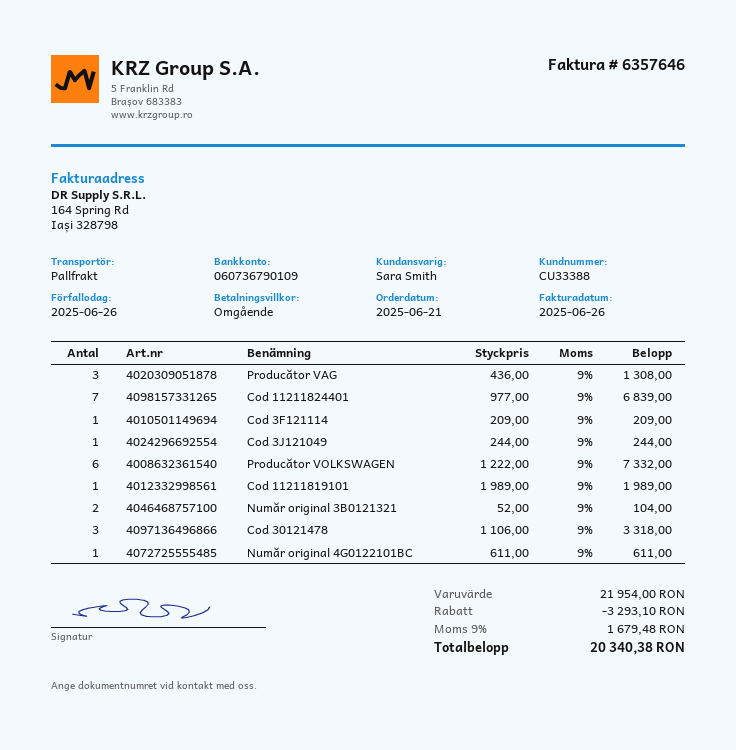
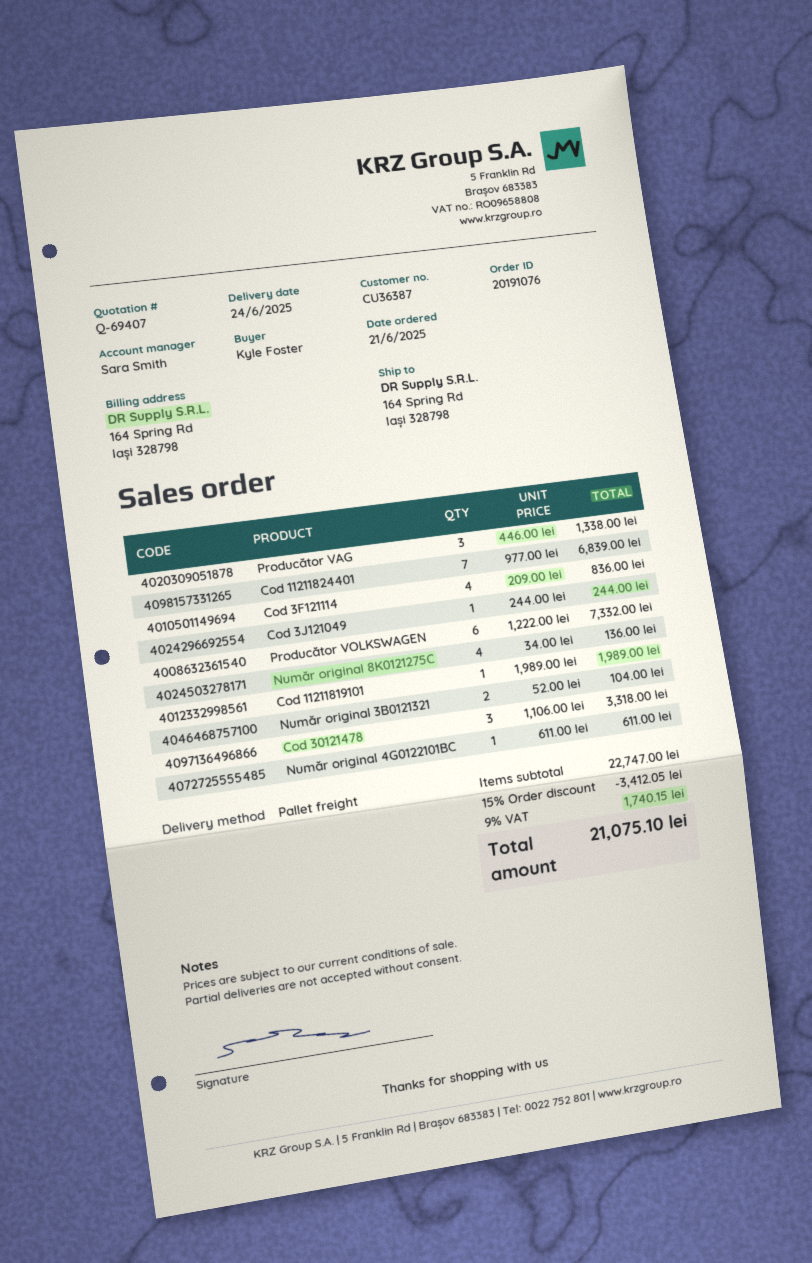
customer number: CU33388 -> CU36387
Producător VAG: 3 x 436.00 = 1308.00 -> 3 x 446.00 = 1338.00
Cod 3F121114: 1 x 209.00 = 209.00 -> 4 x 209.00 = 836.00
Număr original 8K0121275C: none -> 4 x 34.00 = 136.00
subtotal: 21954.00 -> 22747.00
discount: 3293.10 -> 3412.05
tax: 9% = 1679.48 -> 9% = 1740.15
total: 20340.38 -> 21075.10

